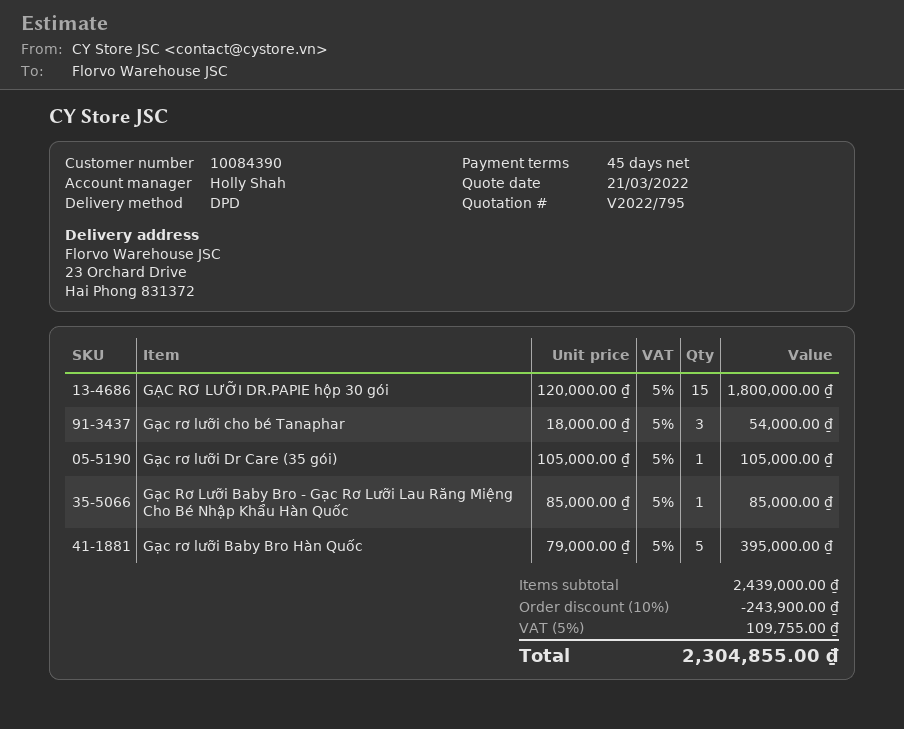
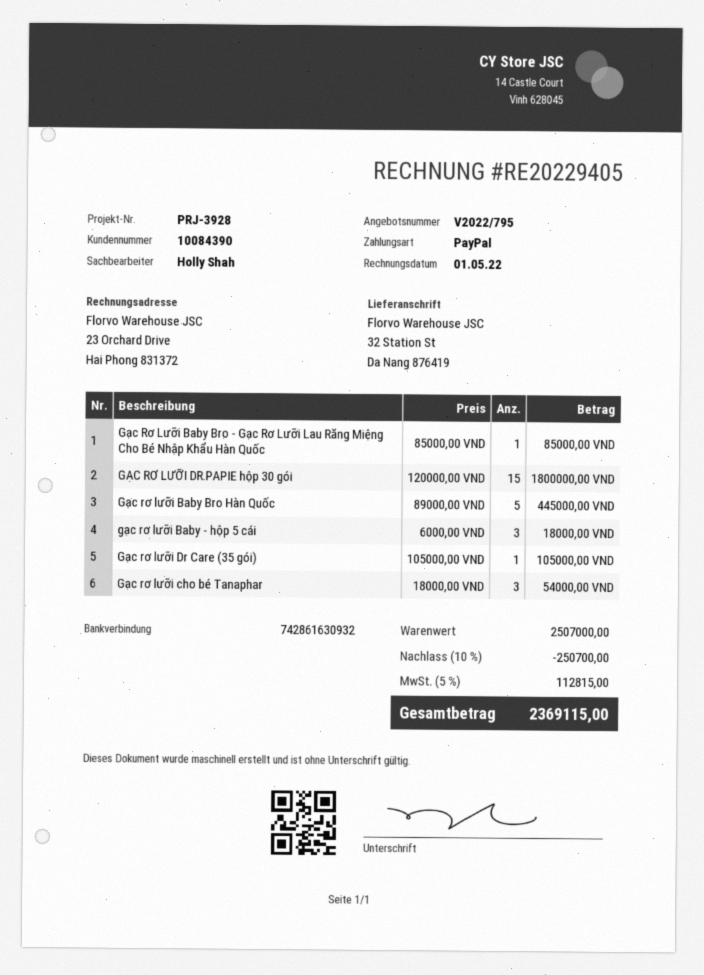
ship to: 23 Orchard Drive, Hai Phong 831372 -> 32 Station St, Da Nang 876419
Gạc rơ lưỡi Baby Bro Hàn Quốc: 5 x 79000.00 = 395000.00 -> 5 x 89000.00 = 445000.00
gạc rơ lưỡi Baby - hộp 5 cái: none -> 3 x 6000.00 = 18000.00
subtotal: 2439000.00 -> 2507000.00
discount: 10% = 243900.00 -> 10% = 250700.00
tax: 5% = 109755.00 -> 5% = 112815.00
total: 2304855.00 -> 2369115.00

